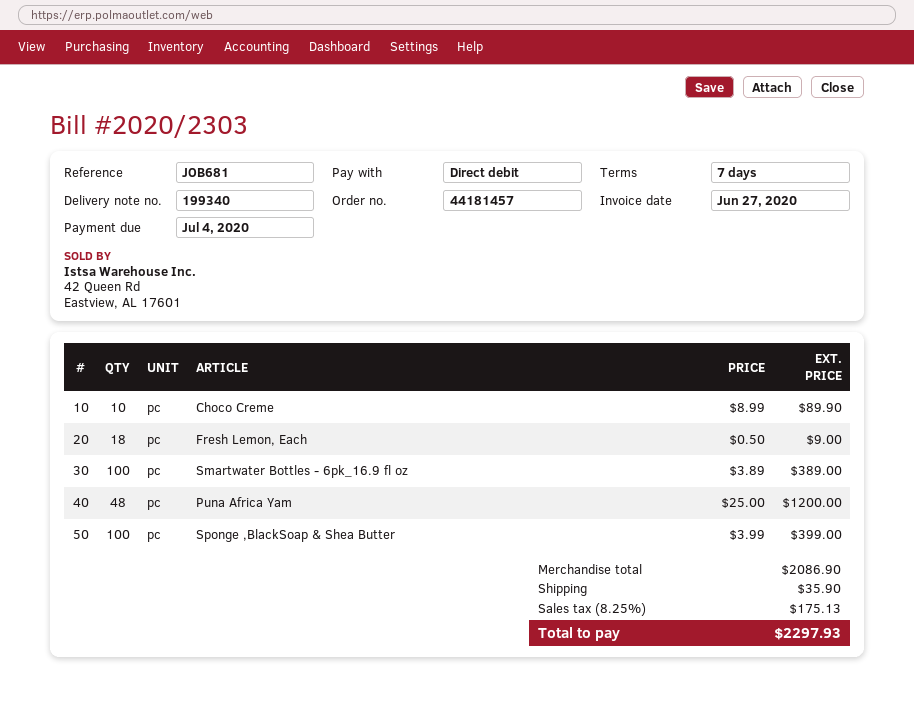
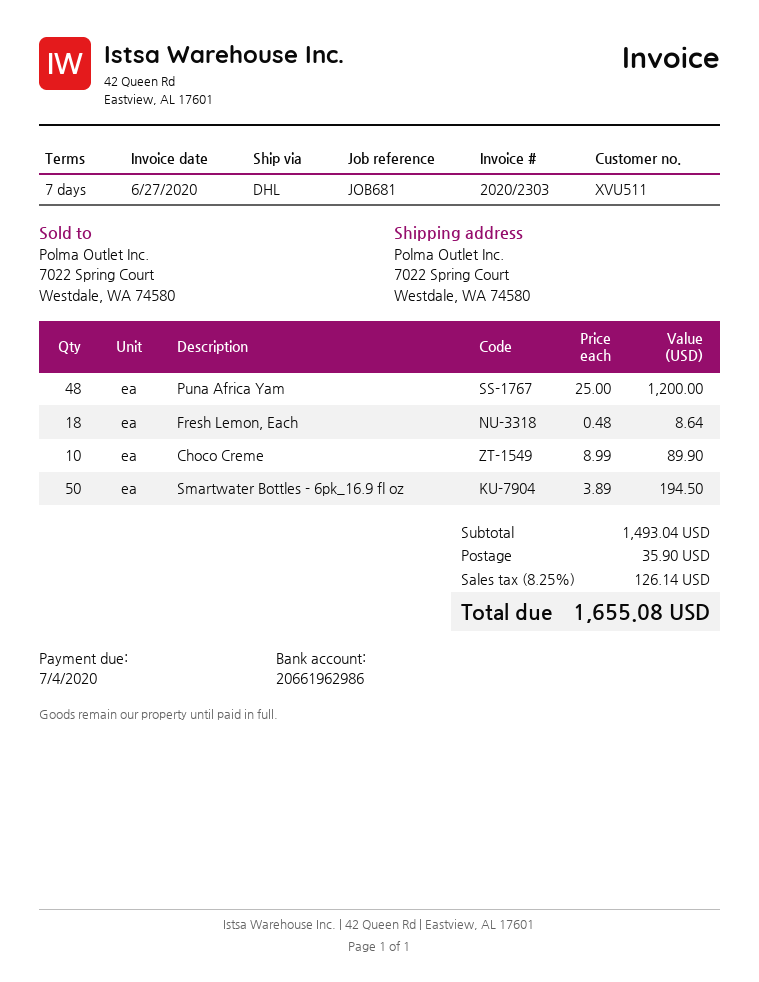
Fresh Lemon, Each: 18 x 0.50 = 9.00 -> 18 x 0.48 = 8.64
Smartwater Bottles - 6pk_16.9 fl oz: 100 x 3.89 = 389.00 -> 50 x 3.89 = 194.50
Sponge ,BlackSoap & Shea Butter: 100 x 3.99 = 399.00 -> none
subtotal: 2086.90 -> 1493.04
tax: 8.25% = 175.13 -> 8.25% = 126.14
total: 2297.93 -> 1655.08

